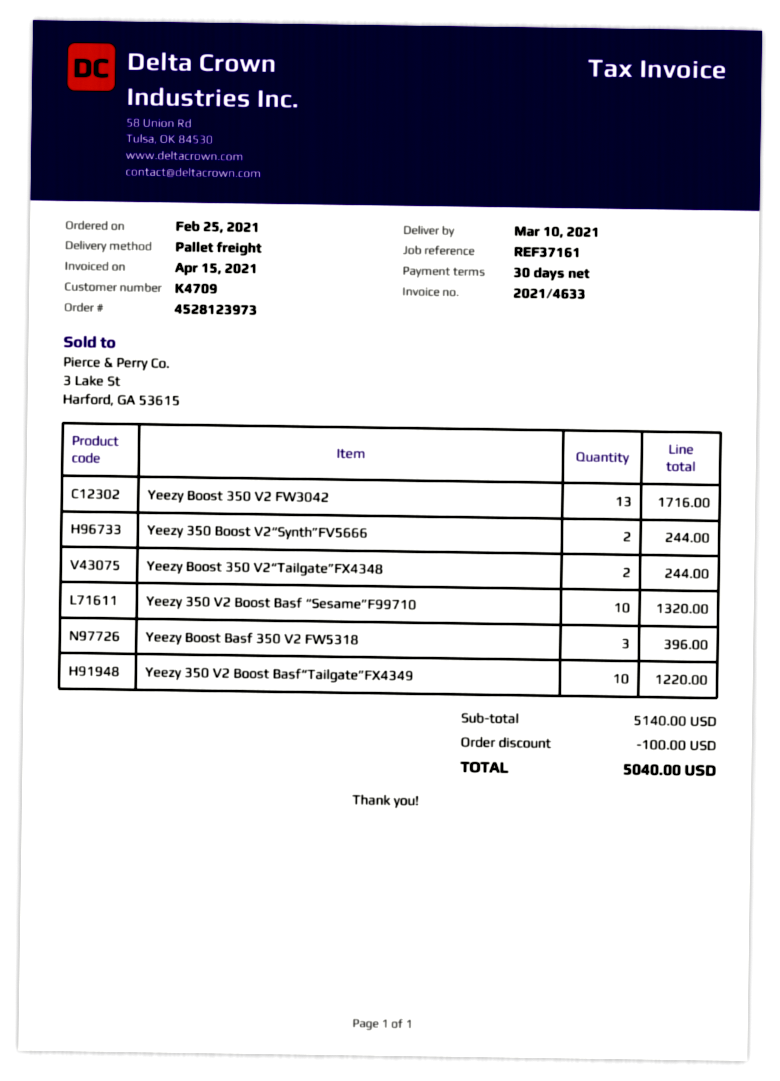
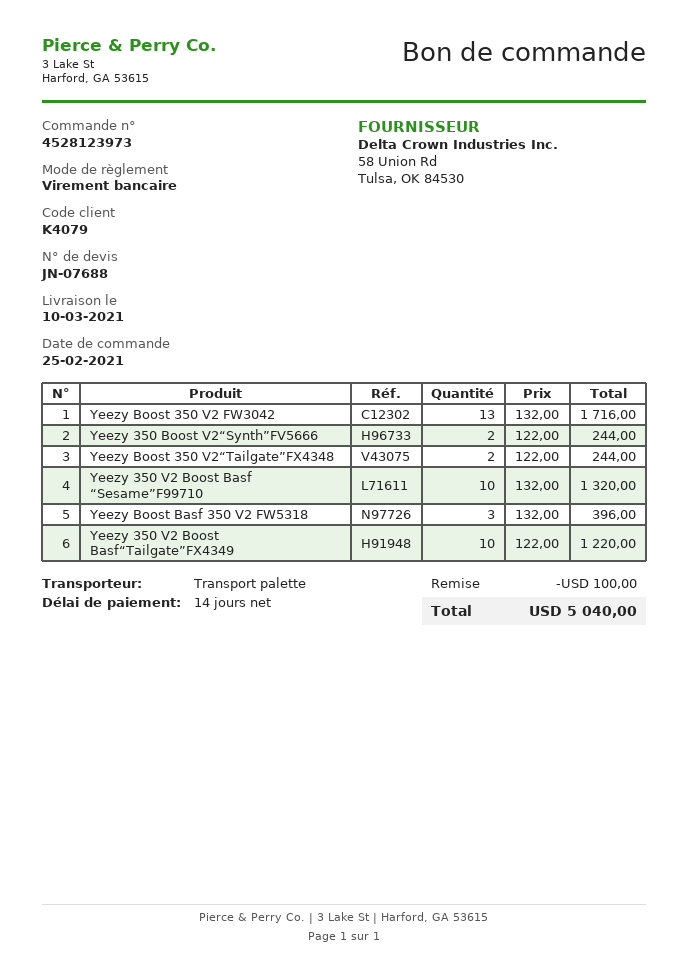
payment terms: 30 days -> 14 days
customer number: K4709 -> K4079

